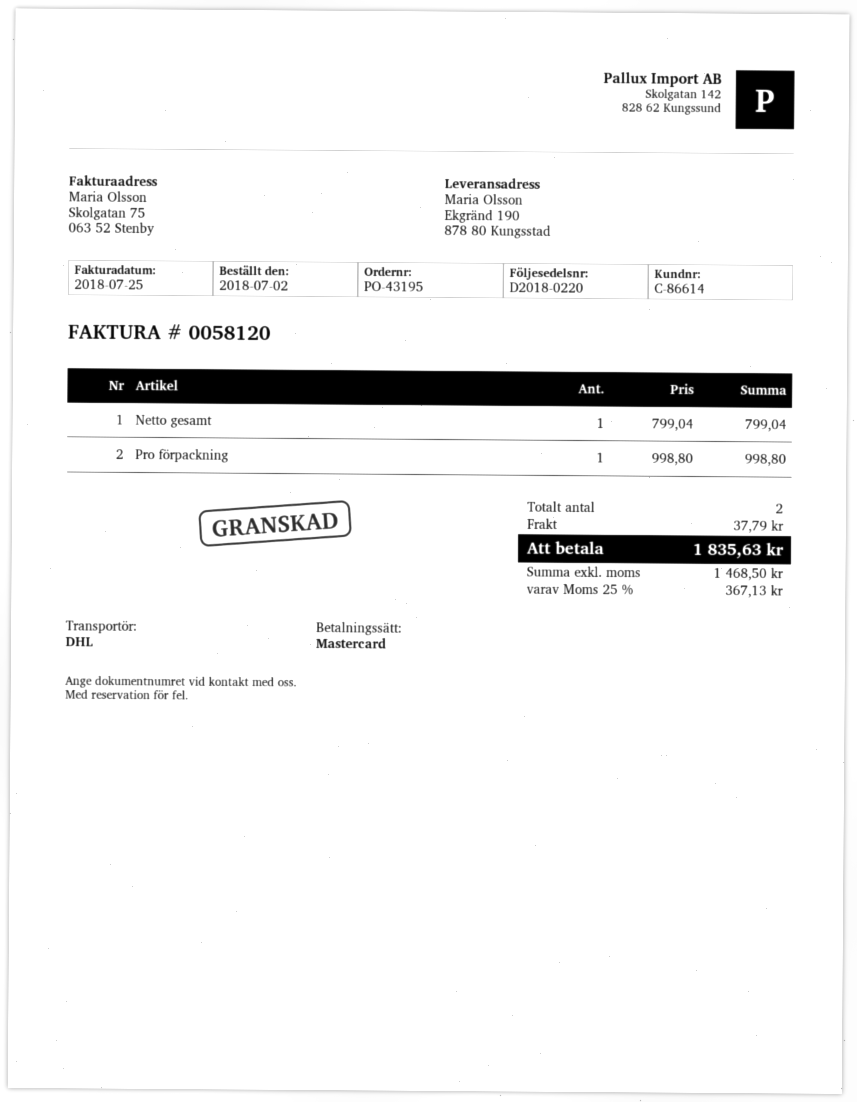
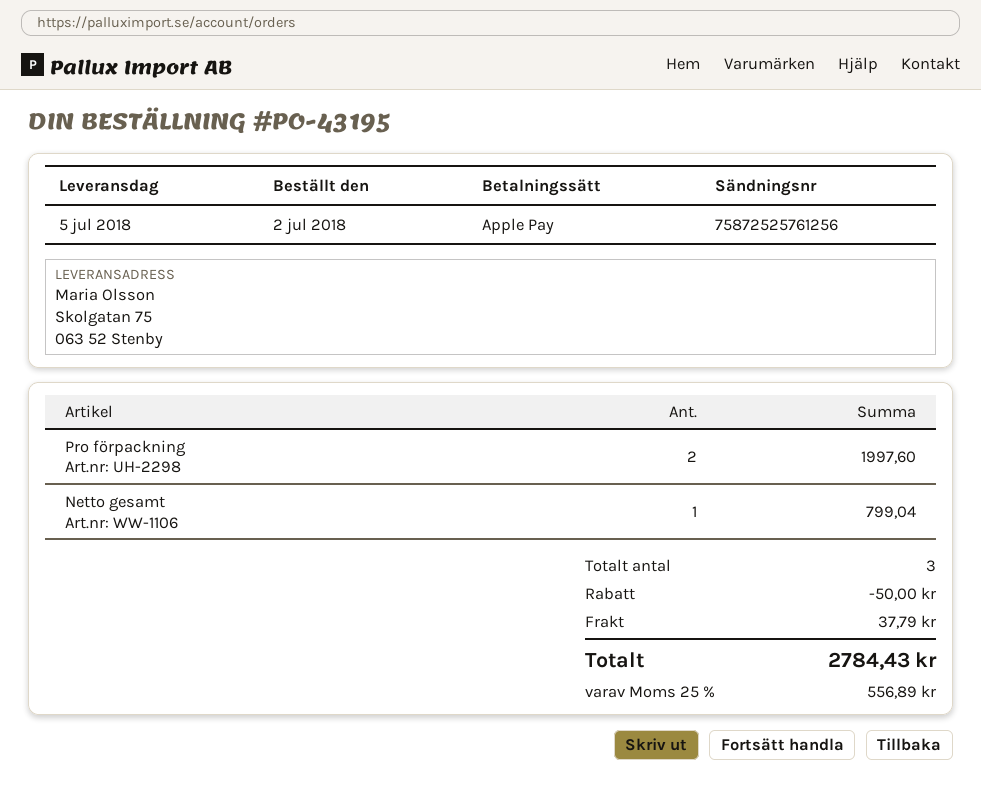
payment method: Mastercard -> Apple Pay
ship to: Ekgränd 190, 878 80 Kungsstad -> Skolgatan 75, 063 52 Stenby
Pro förpackning: 1 for 998.80 -> 2 for 1997.60
total quantity: 2 -> 3
discount: none -> 50.00
tax: 25% = 367.13 -> 25% = 556.89
total: 1835.63 -> 2784.43

